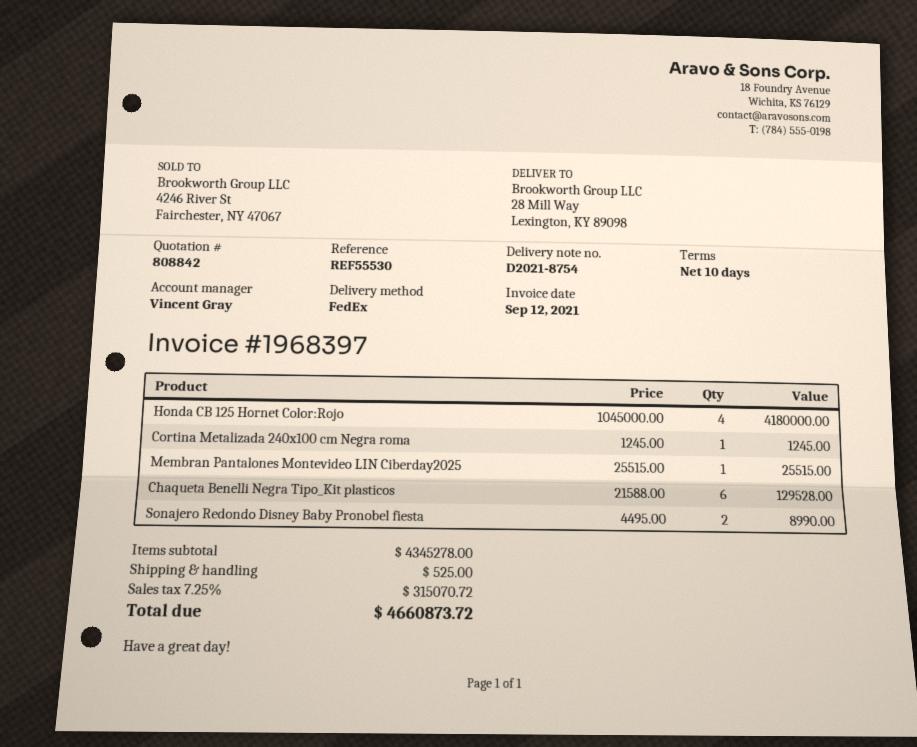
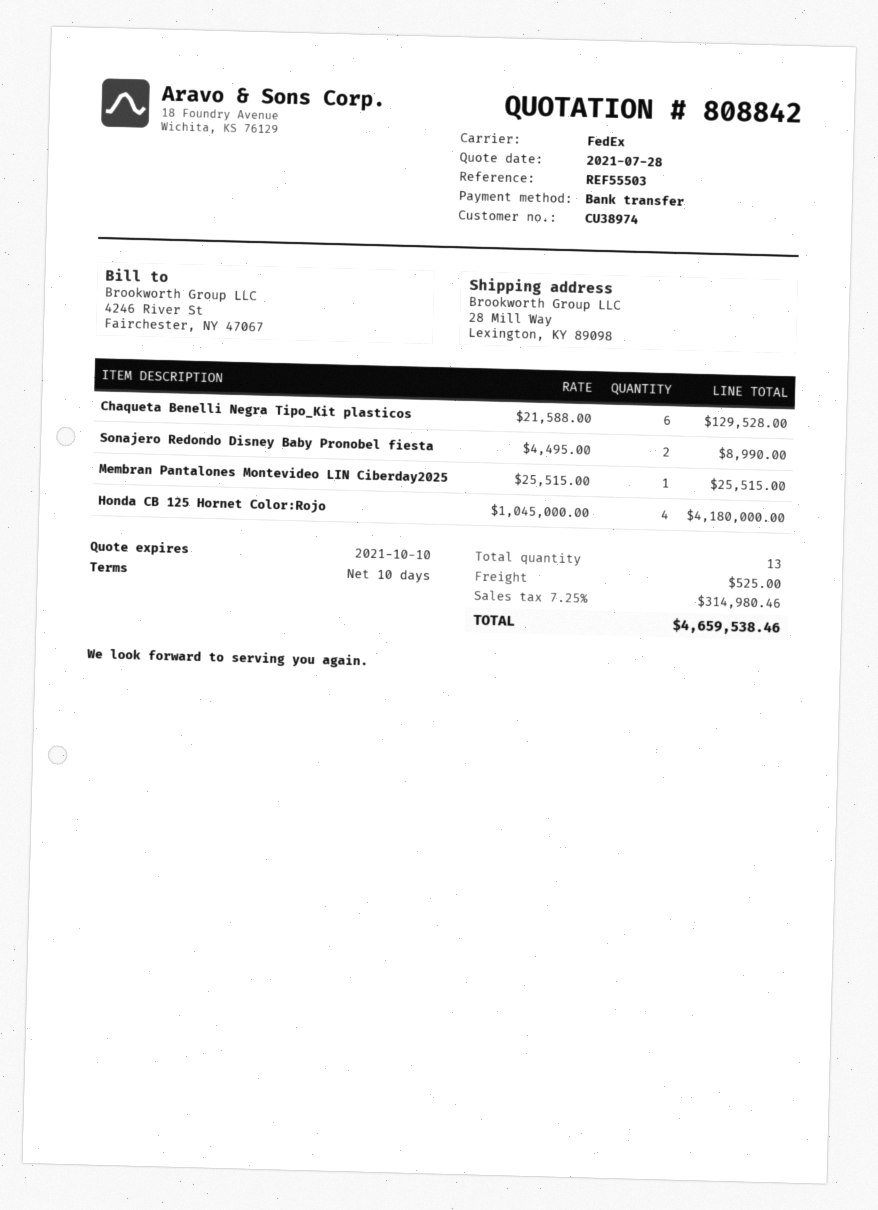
reference: REF55530 -> REF55503
Cortina Metalizada 240x100 cm Negra roma: 1 x 1245.00 = 1245.00 -> none
tax: 7.25% = 315070.72 -> 7.25% = 314980.46
total: 4660873.72 -> 4659538.46

